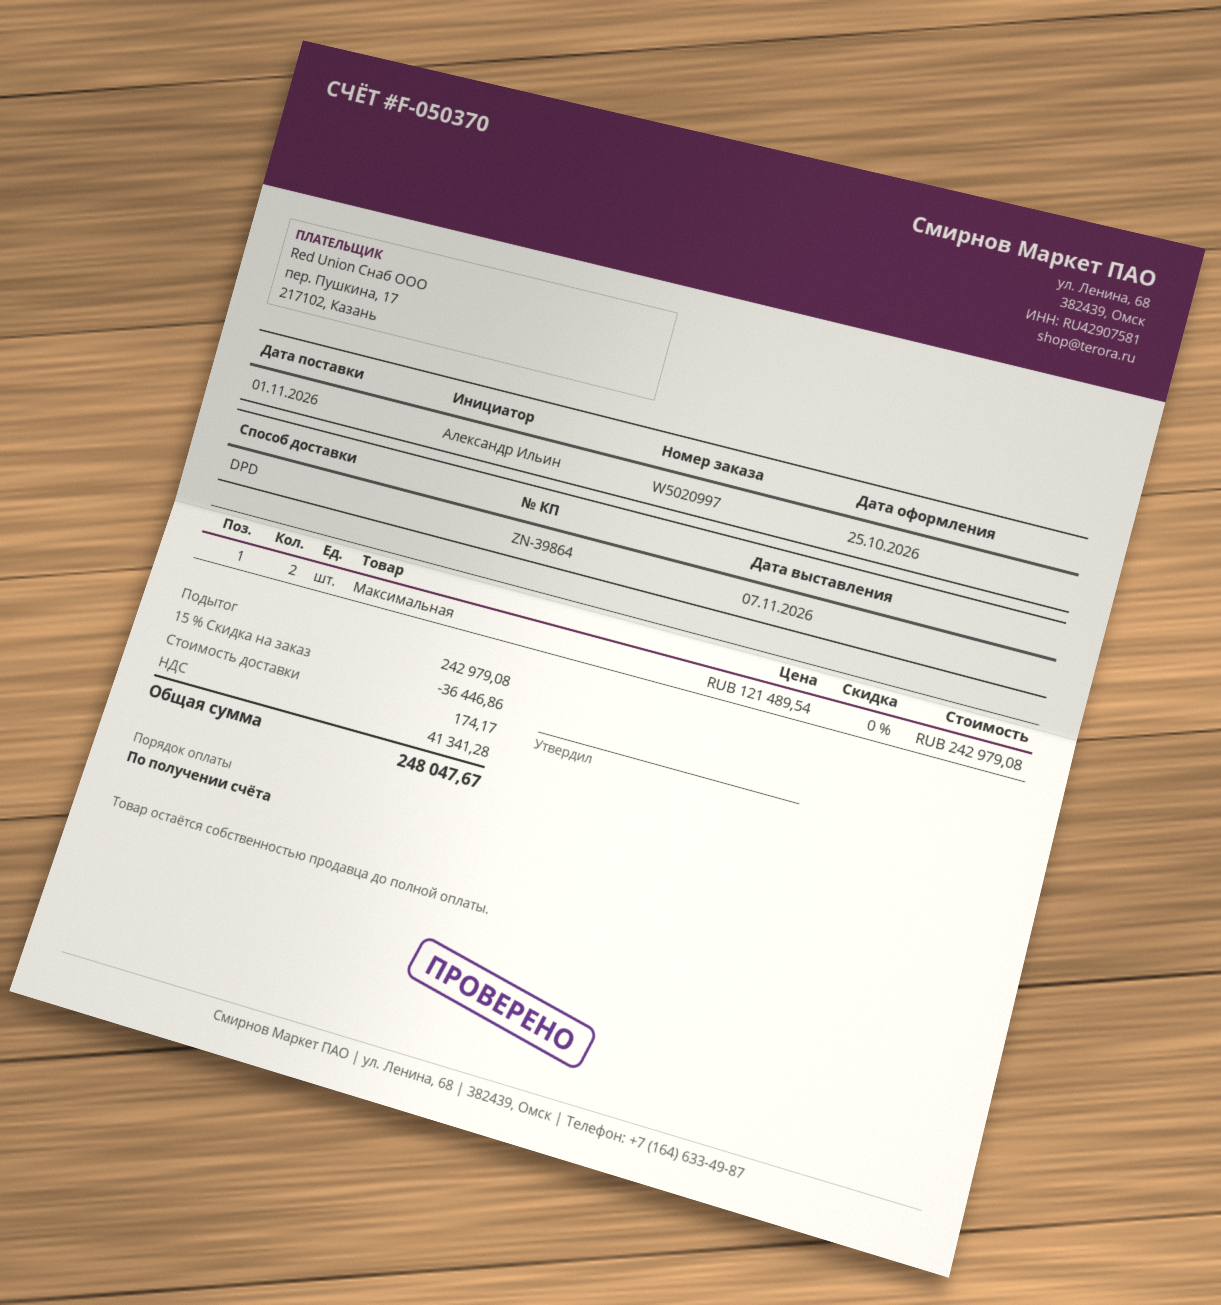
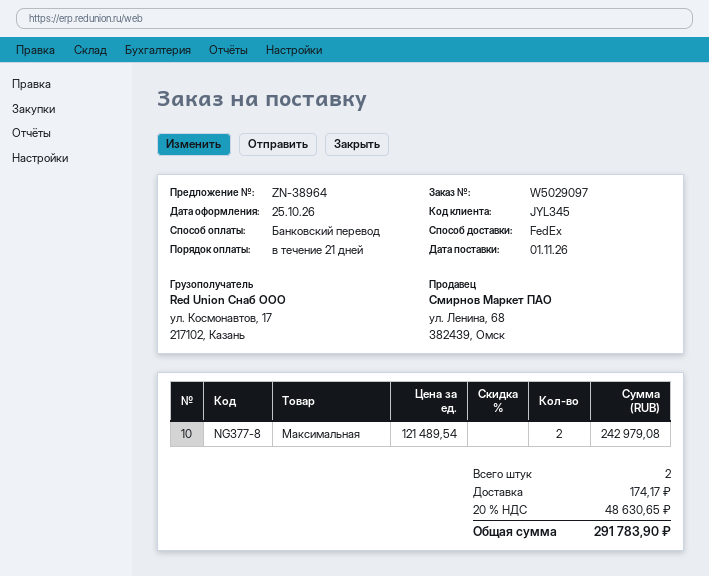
quote number: ZN-39864 -> ZN-38964
order number: W5020997 -> W5029097
payment terms: on receipt -> 21 days
shipping method: DPD -> FedEx
discount: 15% = 36446.86 -> none
tax: 41341.28 -> 48630.65
total: 248047.67 -> 291783.90

